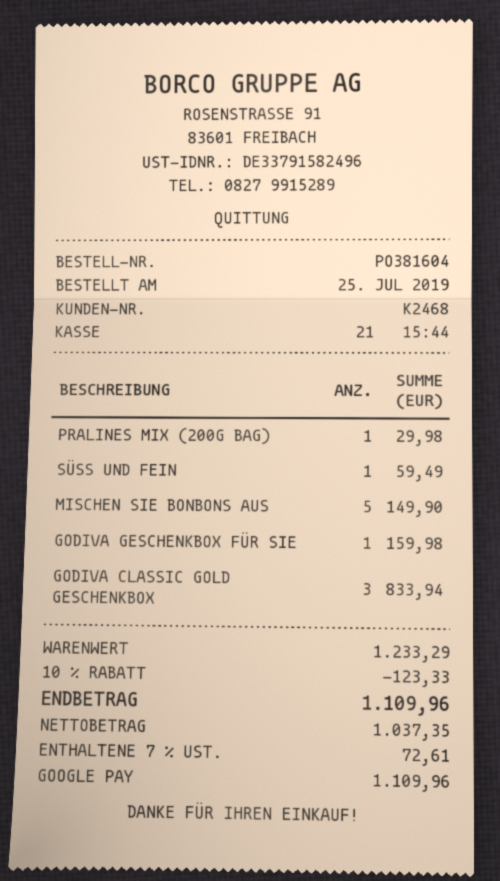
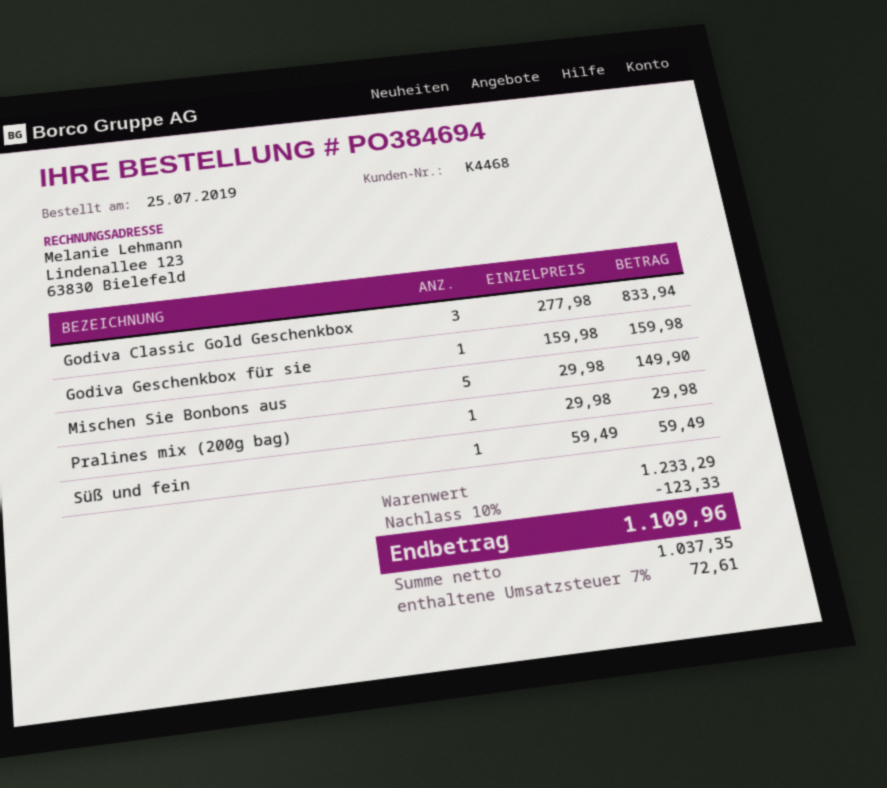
order number: PO381604 -> PO384694
customer number: K2468 -> K4468

